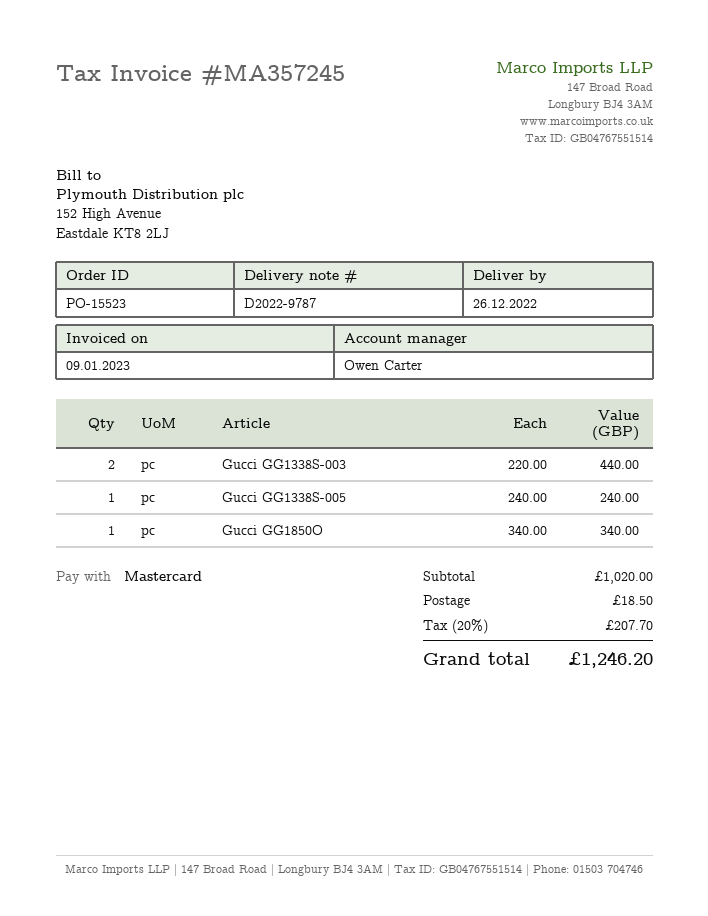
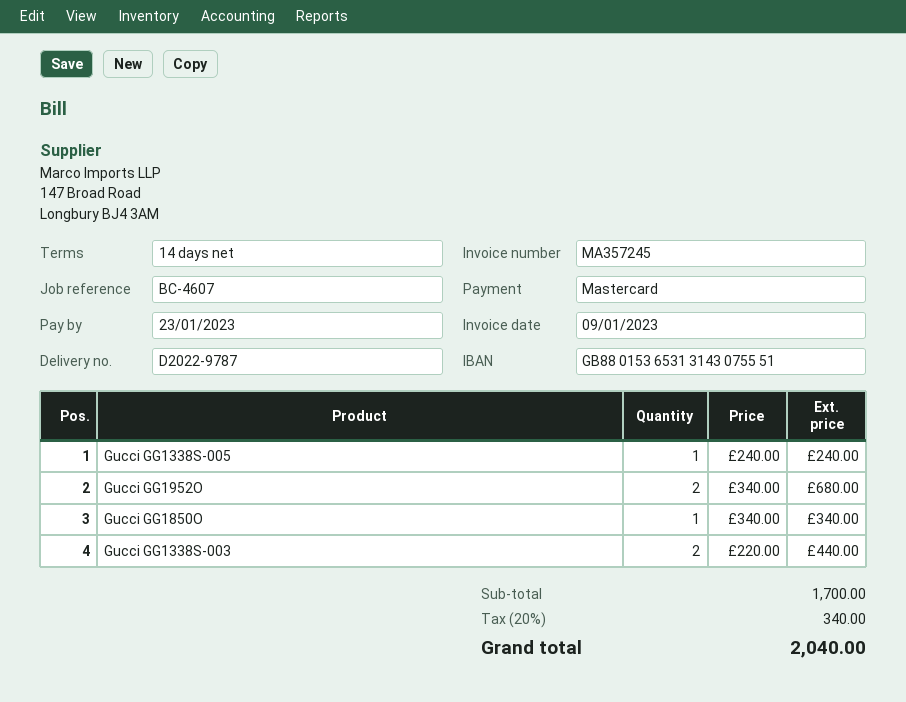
Gucci GG1952O: none -> 2 x 340.00 = 680.00
subtotal: 1020.00 -> 1700.00
shipping: 18.50 -> none
tax: 20% = 207.70 -> 20% = 340.00
total: 1246.20 -> 2040.00

